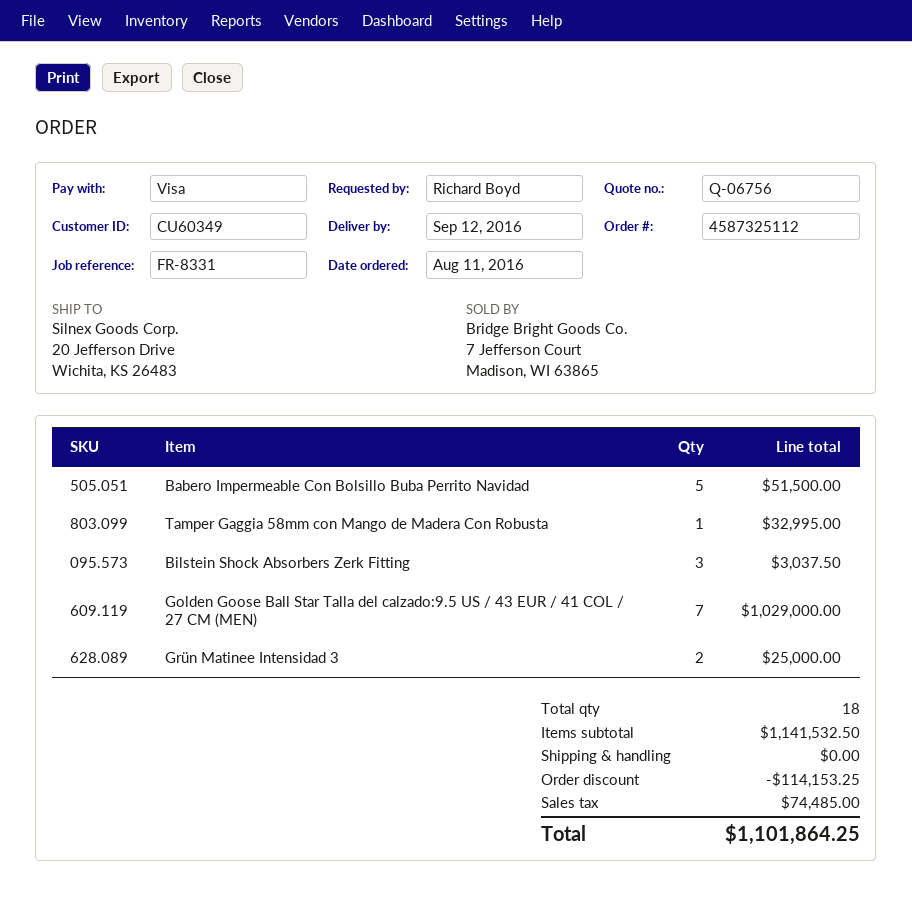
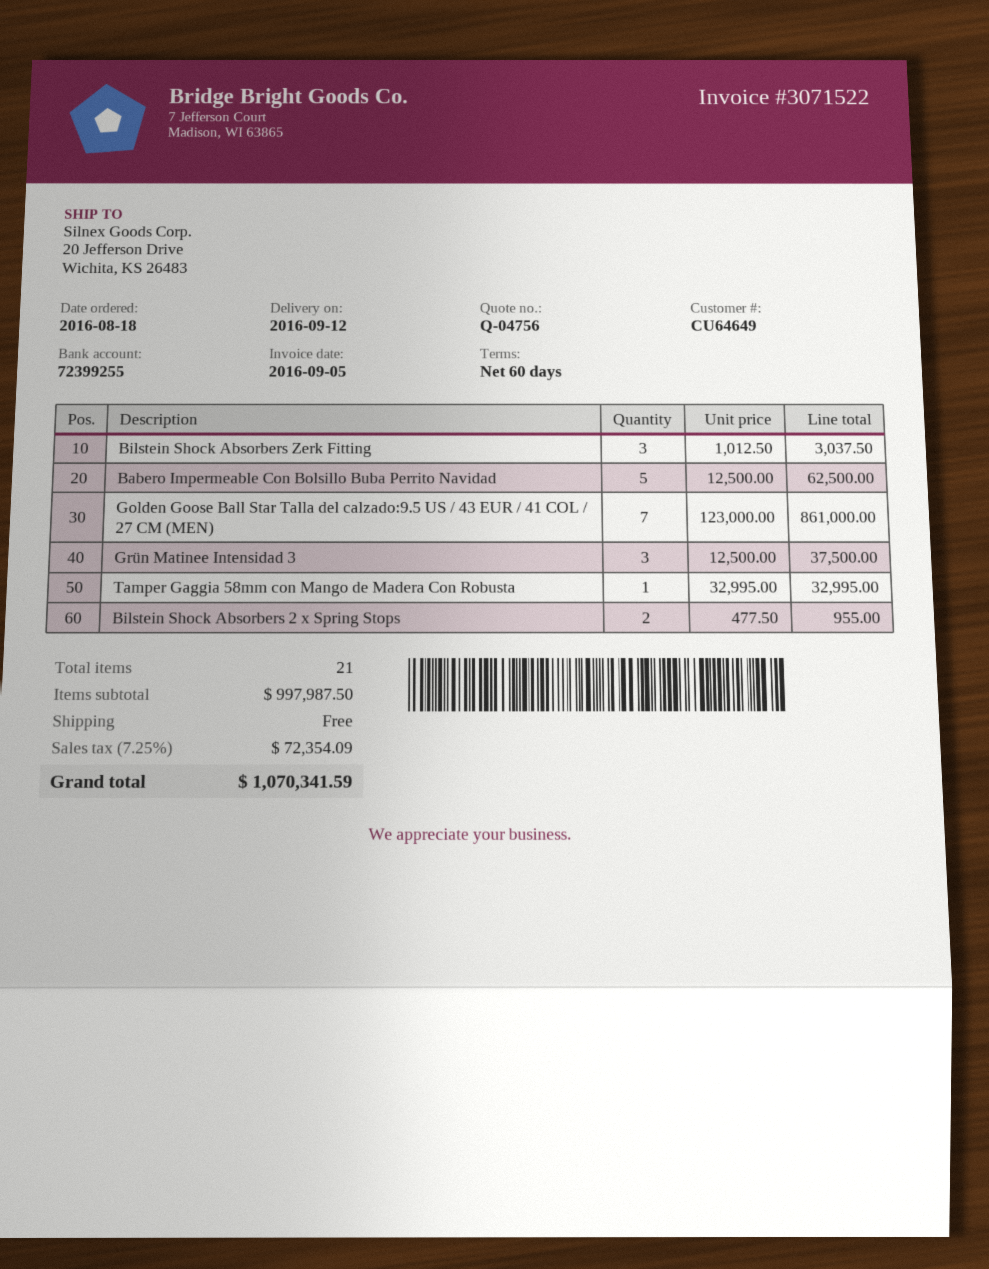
quote number: Q-06756 -> Q-04756
order date: 2016-08-11 -> 2016-08-18
customer number: CU60349 -> CU64649
Babero Impermeable Con Bolsillo Buba Perrito Navidad: 5 for 51500.00 -> 5 for 62500.00
Golden Goose Ball Star Talla del calzado:9.5 US / 43 EUR / 41 COL / 27 CM (MEN): 7 for 1029000.00 -> 7 for 861000.00
Grün Matinee Intensidad 3: 2 for 25000.00 -> 3 for 37500.00
Bilstein Shock Absorbers 2 x Spring Stops: none -> 2 for 955.00
total quantity: 18 -> 21
subtotal: 1141532.50 -> 997987.50
discount: 114153.25 -> none
tax: 74485.00 -> 72354.09
total: 1101864.25 -> 1070341.59

